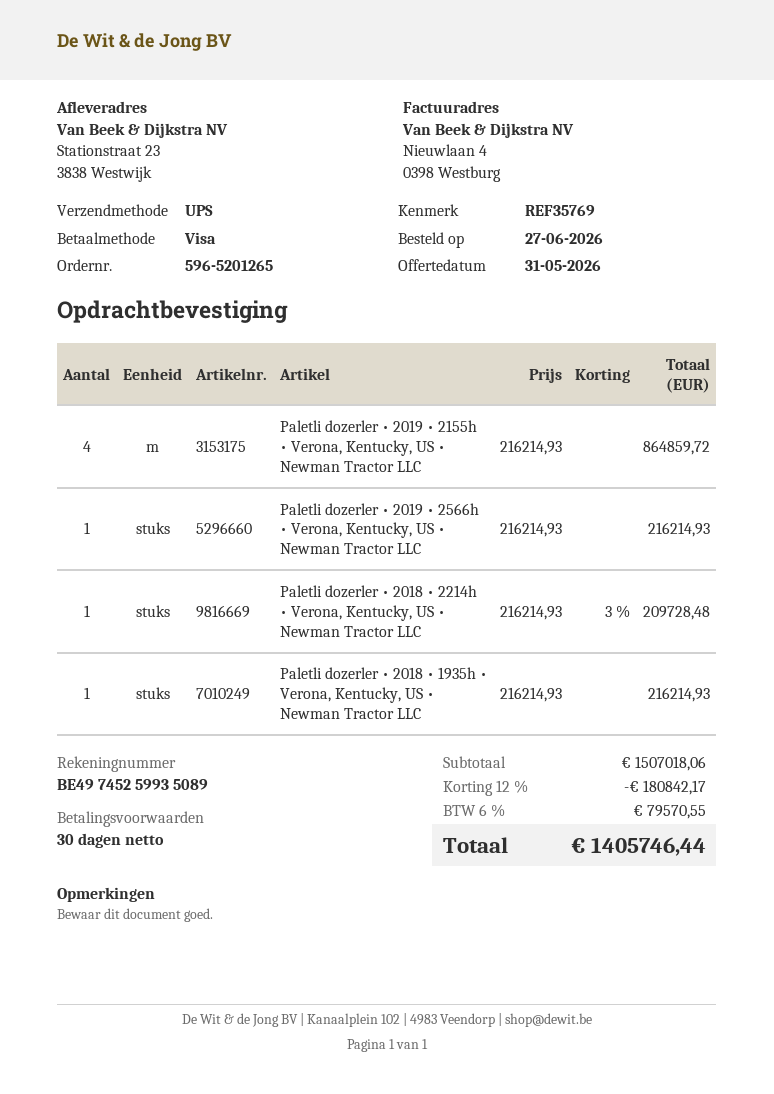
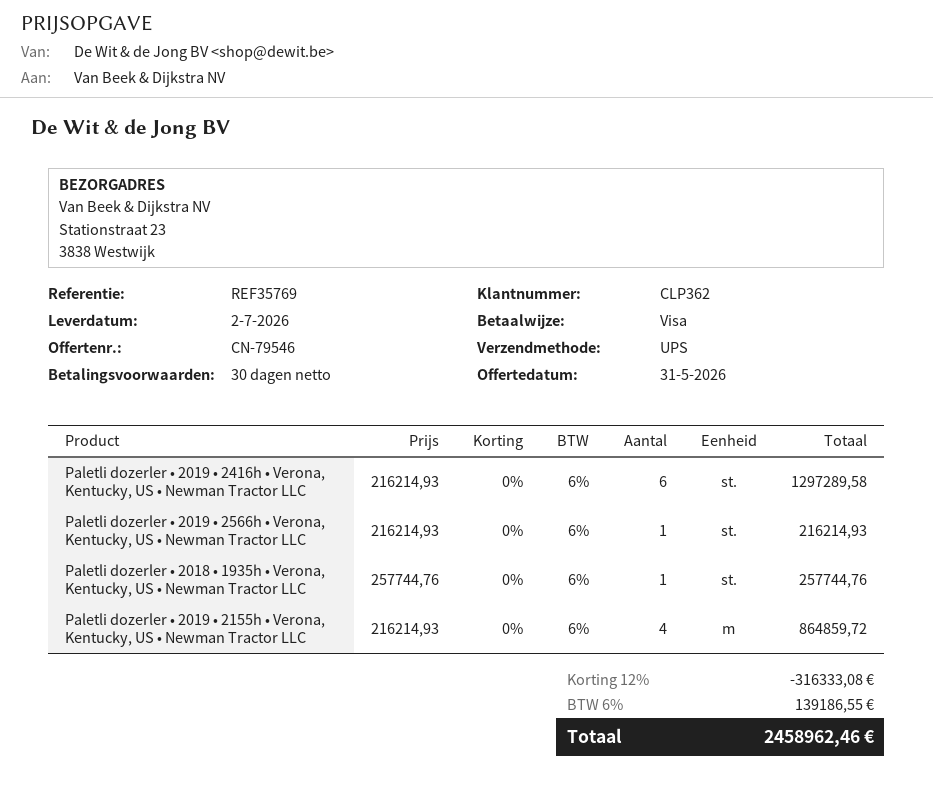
Paletli dozerler • 2018 • 2214h • Verona, Kentucky, US • Newman Tractor LLC: 1 x 216214.93 - 3% = 209728.48 -> none
Paletli dozerler • 2018 • 1935h • Verona, Kentucky, US • Newman Tractor LLC: 1 x 216214.93 = 216214.93 -> 1 x 257744.76 = 257744.76
Paletli dozerler • 2019 • 2416h • Verona, Kentucky, US • Newman Tractor LLC: none -> 6 x 216214.93 = 1297289.58
discount: 12% = 180842.17 -> 12% = 316333.08
tax: 6% = 79570.55 -> 6% = 139186.55
total: 1405746.44 -> 2458962.46

